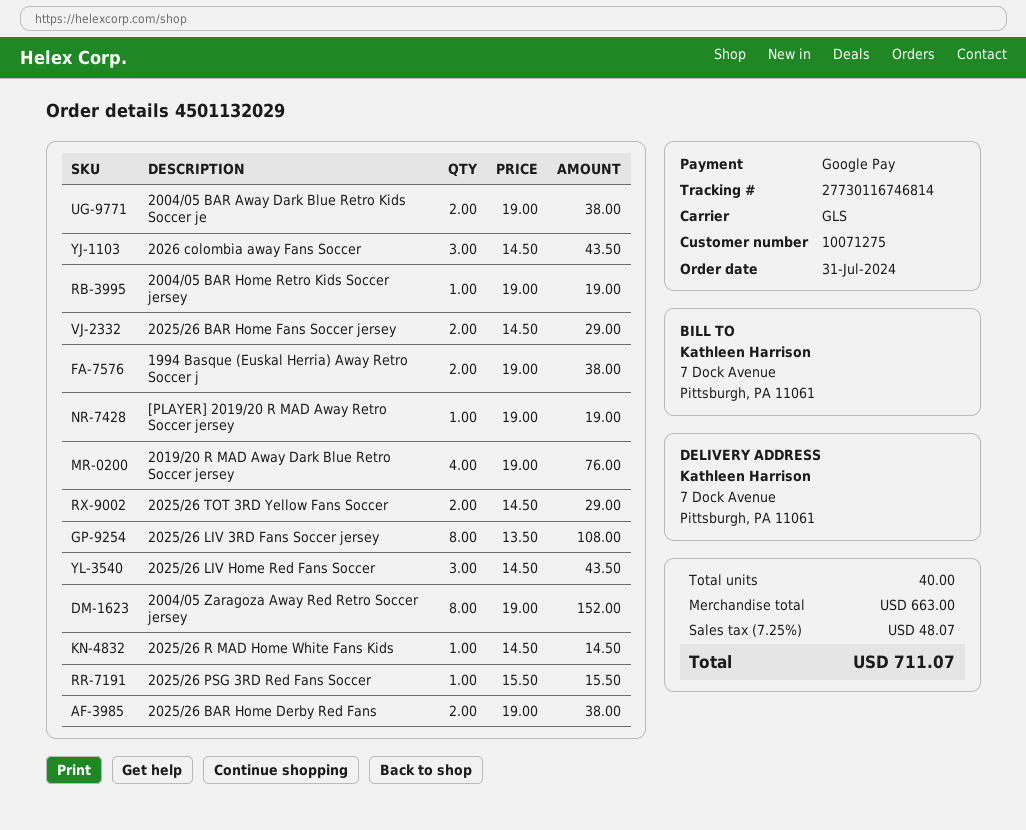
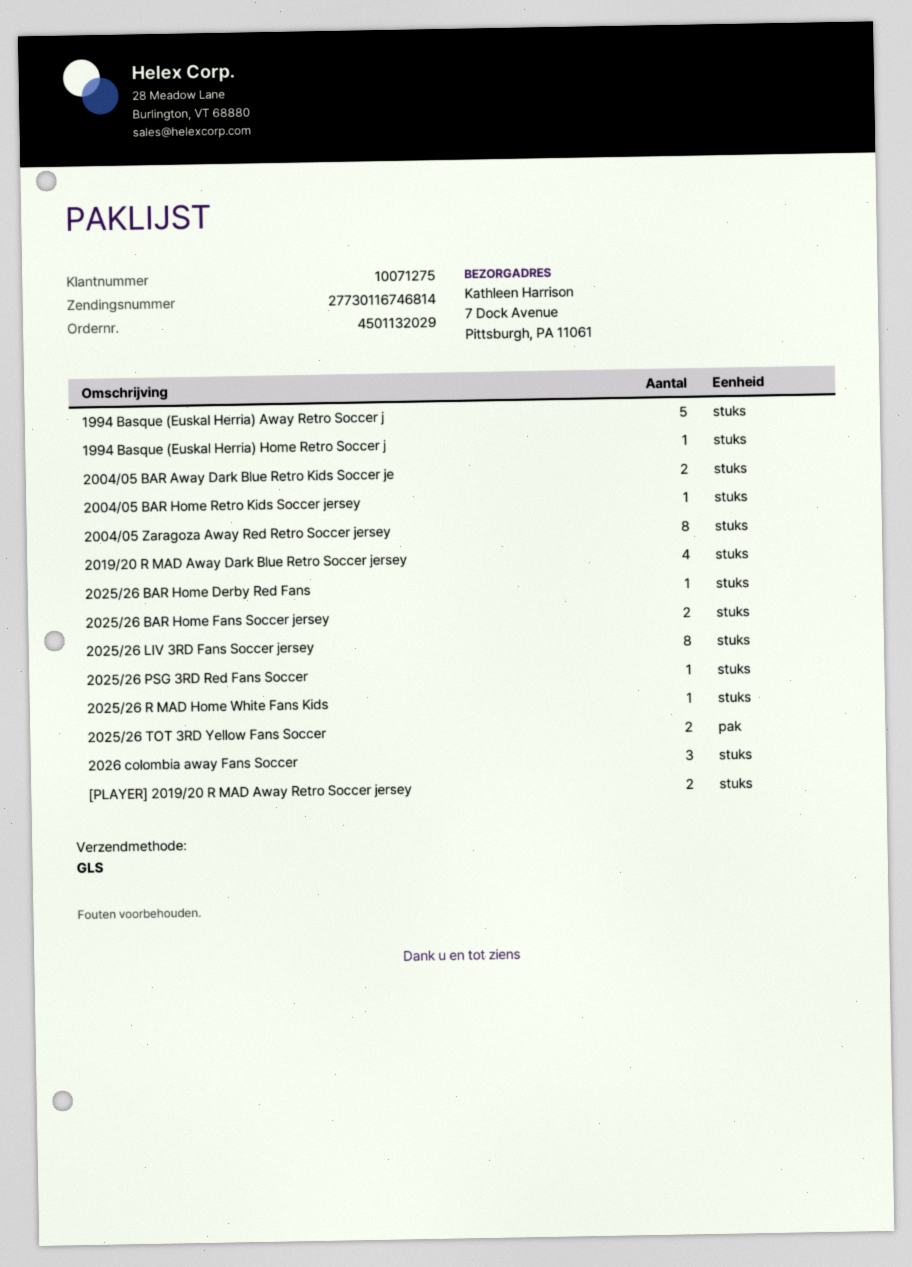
1994 Basque (Euskal Herria) Away Retro Soccer j: 2 -> 5
[PLAYER] 2019/20 R MAD Away Retro Soccer jersey: 1 -> 2
2025/26 LIV Home Red Fans Soccer: 3 -> none
2025/26 BAR Home Derby Red Fans: 2 -> 1
1994 Basque (Euskal Herria) Home Retro Soccer j: none -> 1

